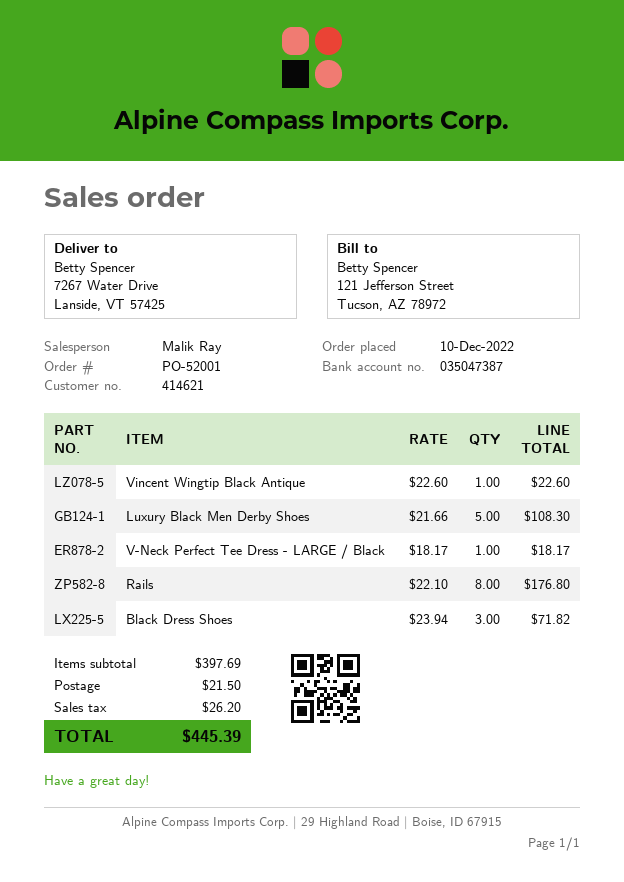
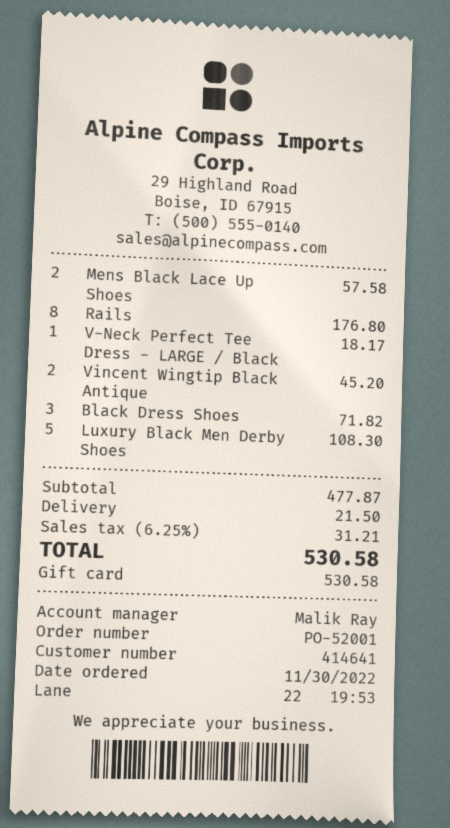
order date: 2022-12-10 -> 2022-11-30
customer number: 414621 -> 414641
Vincent Wingtip Black Antique: 1 for 22.60 -> 2 for 45.20
Mens Black Lace Up Shoes: none -> 2 for 57.58
subtotal: 397.69 -> 477.87
tax: 26.20 -> 31.21
total: 445.39 -> 530.58

